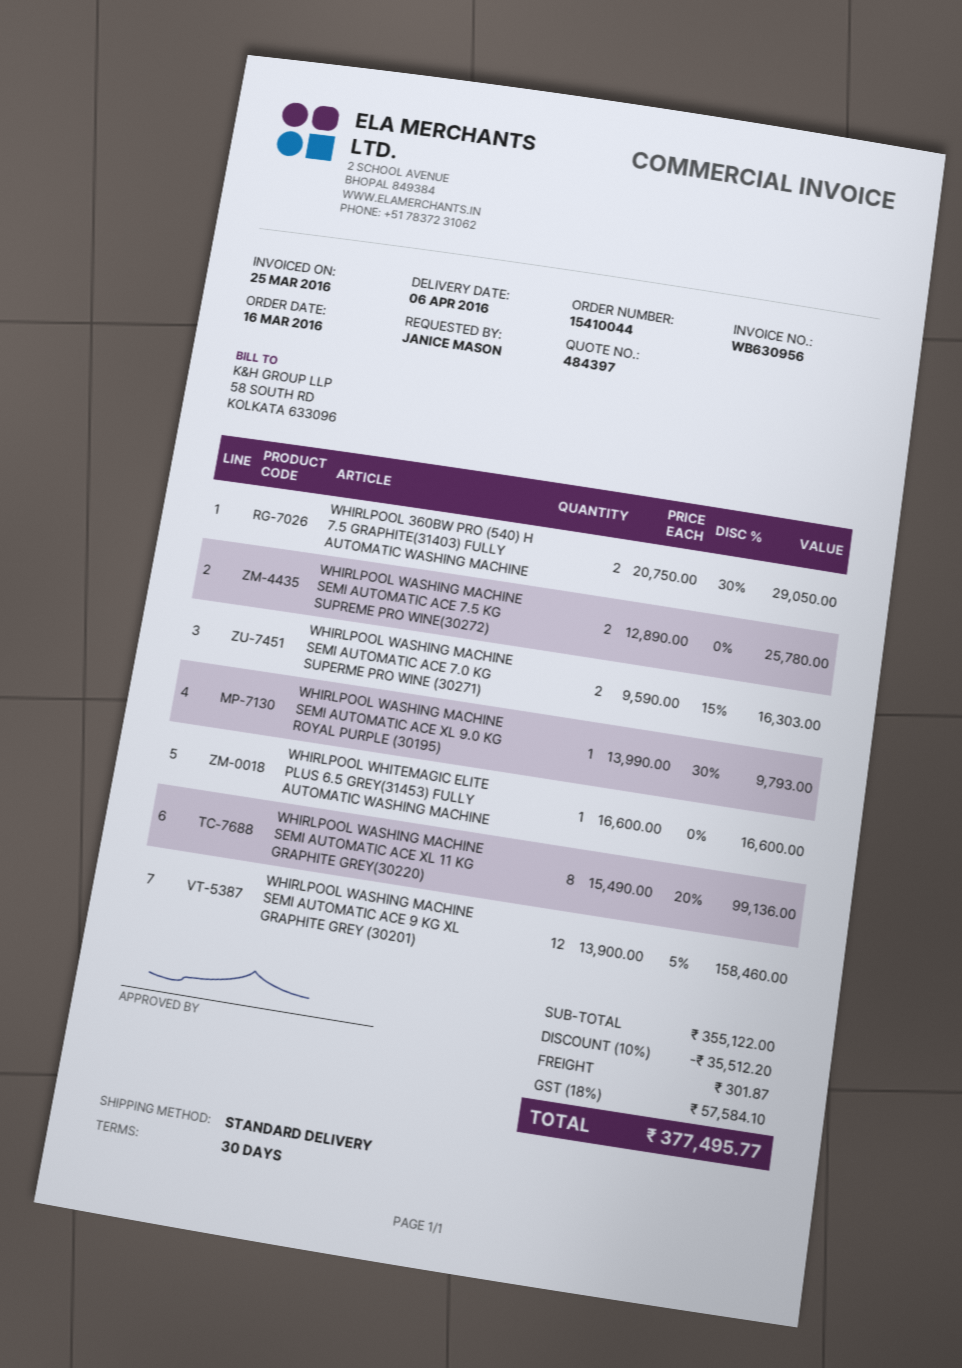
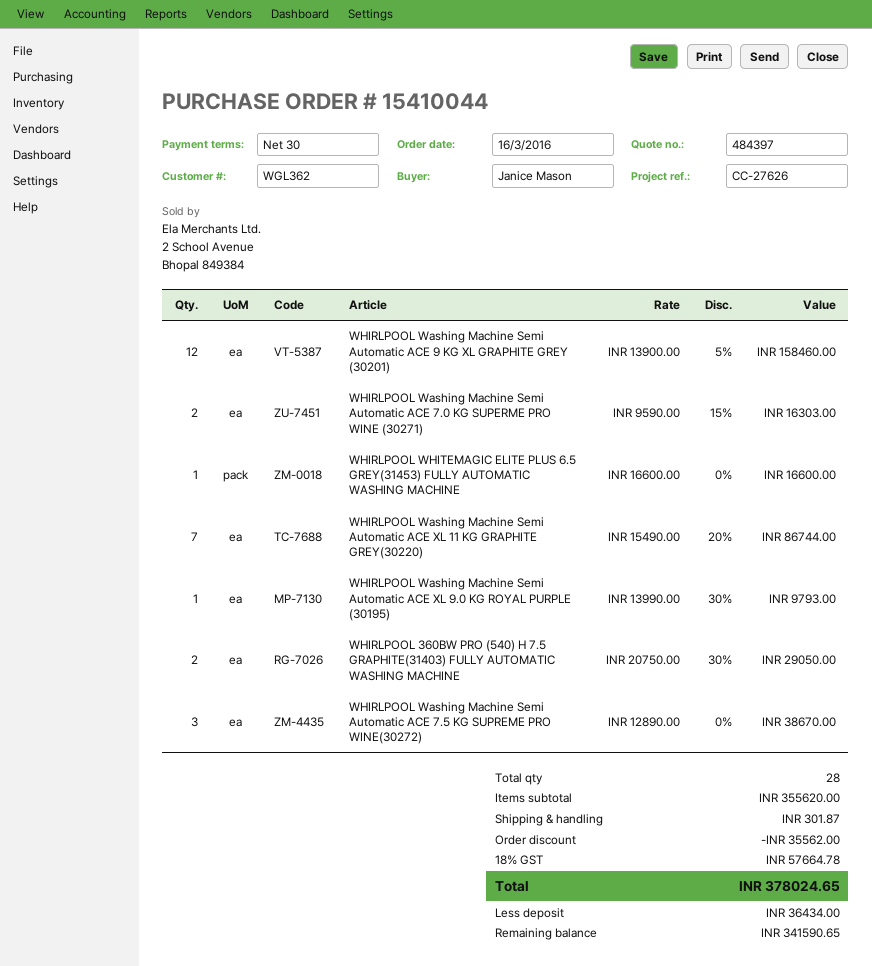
WHIRLPOOL WASHING MACHINE SEMI AUTOMATIC ACE 7.5 KG SUPREME PRO WINE(30272): 2 x 12890.00 = 25780.00 -> 3 x 12890.00 = 38670.00
WHIRLPOOL WASHING MACHINE SEMI AUTOMATIC ACE XL 11 KG GRAPHITE GREY(30220): 8 x 15490.00 - 20% = 99136.00 -> 7 x 15490.00 - 20% = 86744.00
subtotal: 355122.00 -> 355620.00
discount: 35512.20 -> 35562.00
tax: 18% = 57584.10 -> 18% = 57664.78
total: 377495.77 -> 378024.65

